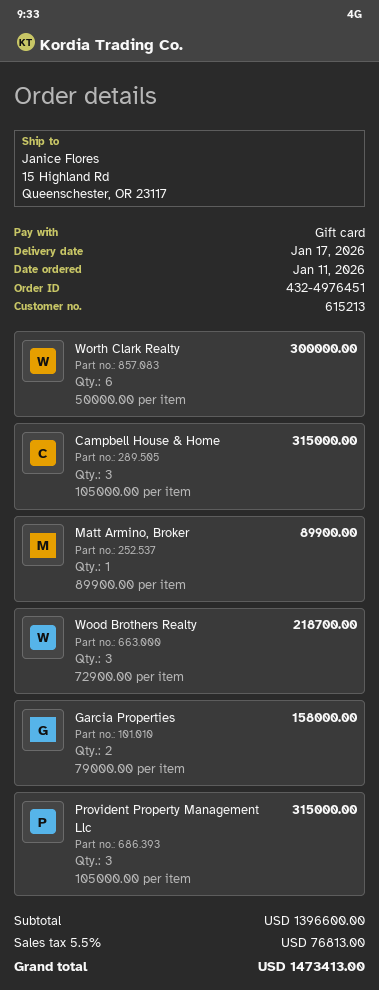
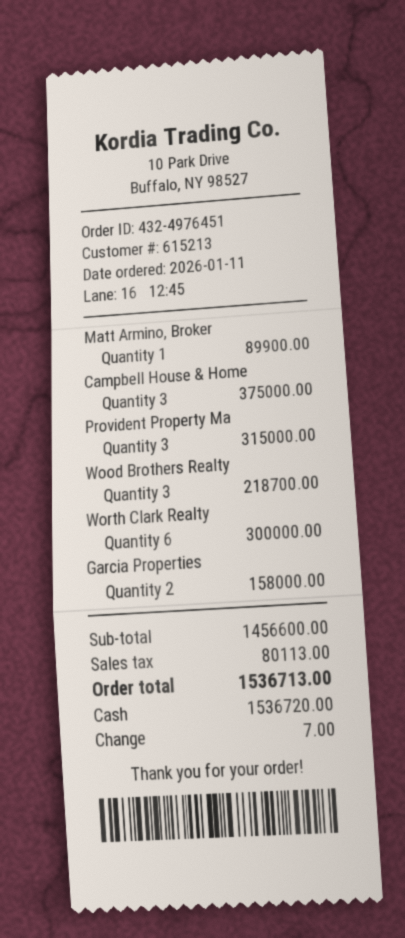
payment method: gift card -> cash
Campbell House & Home: 3 for 315000.00 -> 3 for 375000.00
subtotal: 1396600.00 -> 1456600.00
tax: 76813.00 -> 80113.00
total: 1473413.00 -> 1536713.00

